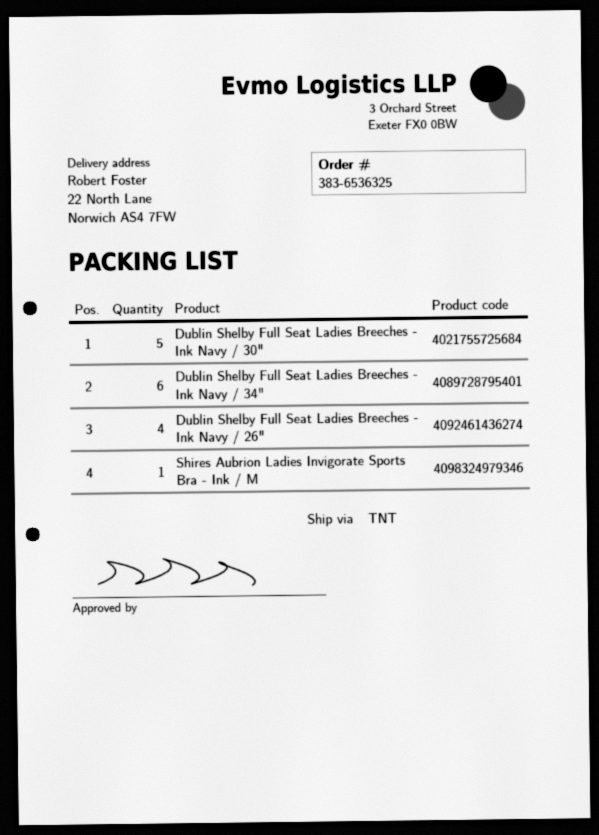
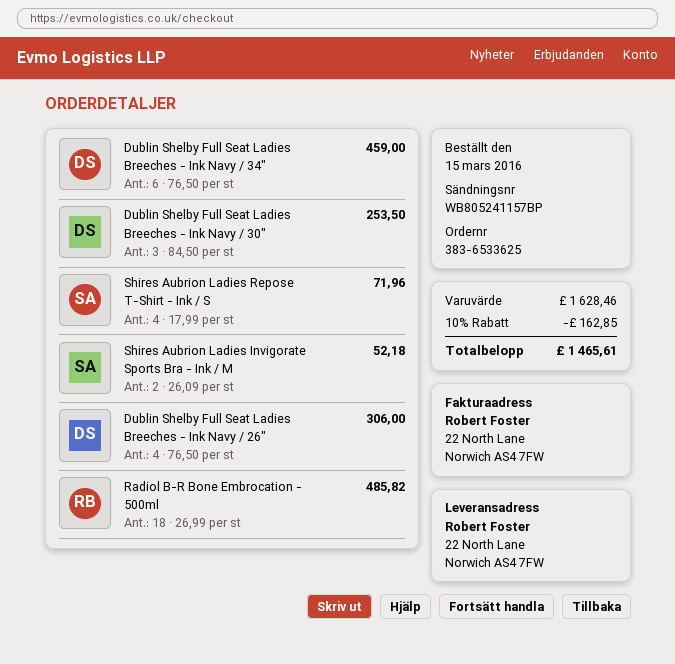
order number: 383-6536325 -> 383-6533625
Dublin Shelby Full Seat Ladies Breeches - Ink Navy / 30": 5 -> 3
Shires Aubrion Ladies Invigorate Sports Bra - Ink / M: 1 -> 2
Shires Aubrion Ladies Repose T-Shirt - Ink / S: none -> 4
Radiol B-R Bone Embrocation - 500ml: none -> 18

